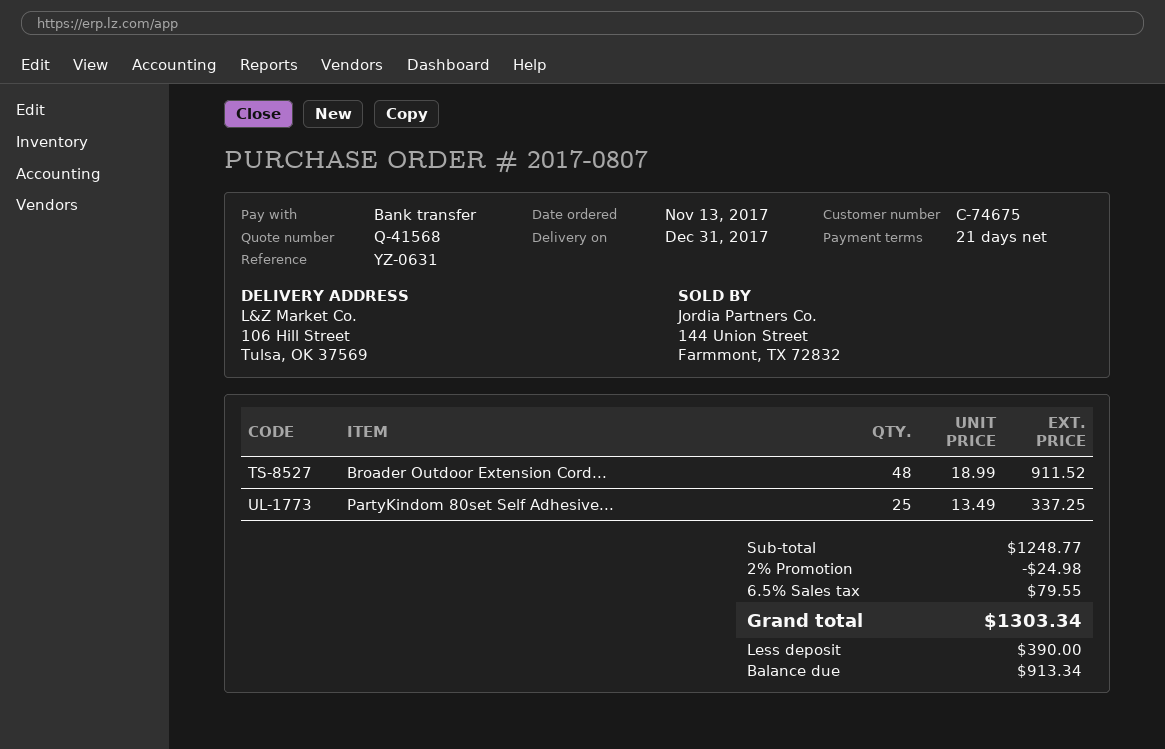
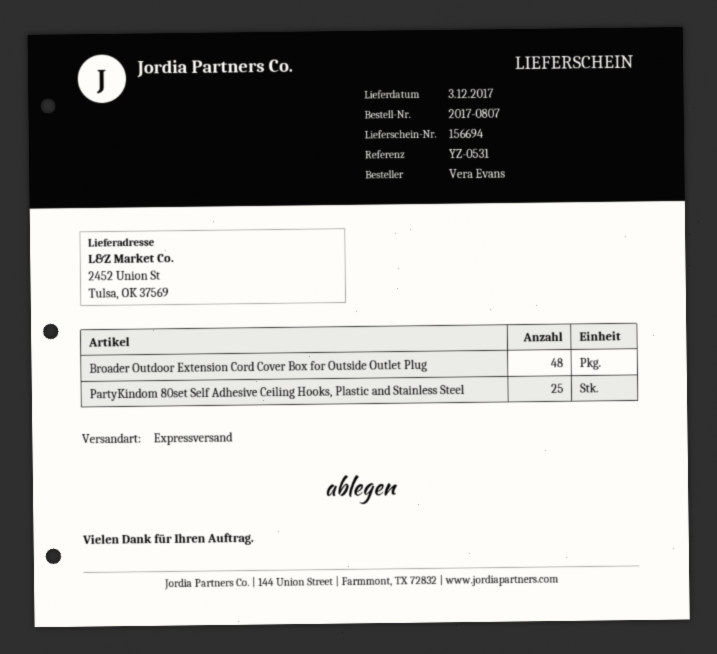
delivery date: 2017-12-31 -> 2017-12-03
reference: YZ-0631 -> YZ-0531
ship to: 106 Hill Street, Tulsa, OK 37569 -> 2452 Union St, Tulsa, OK 37569

